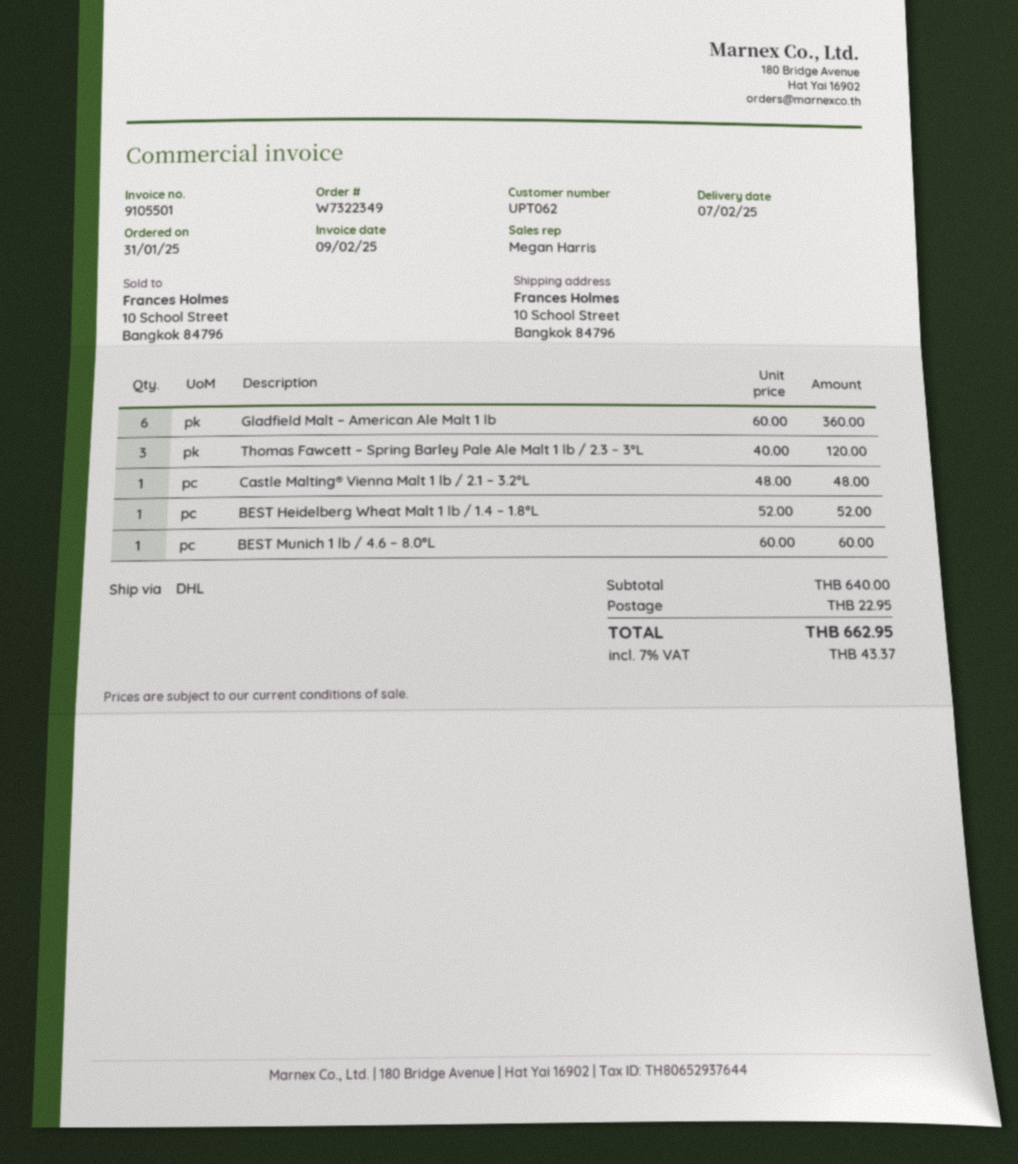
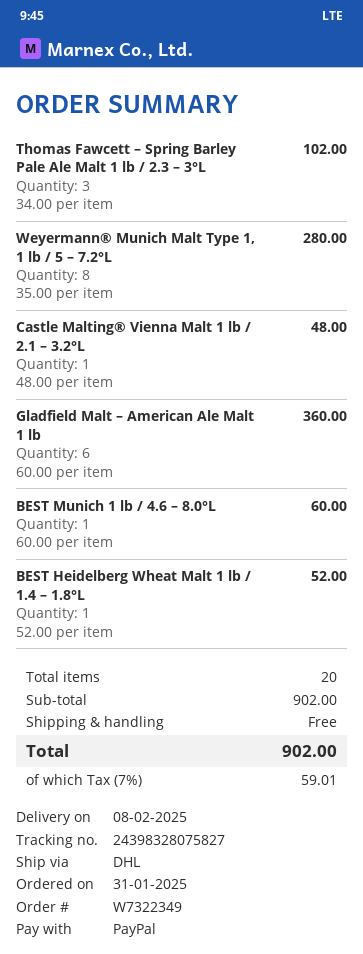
delivery date: 2025-02-07 -> 2025-02-08
Thomas Fawcett – Spring Barley Pale Ale Malt 1 lb / 2.3 – 3°L: 3 x 40.00 = 120.00 -> 3 x 34.00 = 102.00
Weyermann® Munich Malt Type 1, 1 lb / 5 – 7.2°L: none -> 8 x 35.00 = 280.00
subtotal: 640.00 -> 902.00
shipping: 22.95 -> 0.00
tax: 7% = 43.37 -> 7% = 59.01
total: 662.95 -> 902.00

